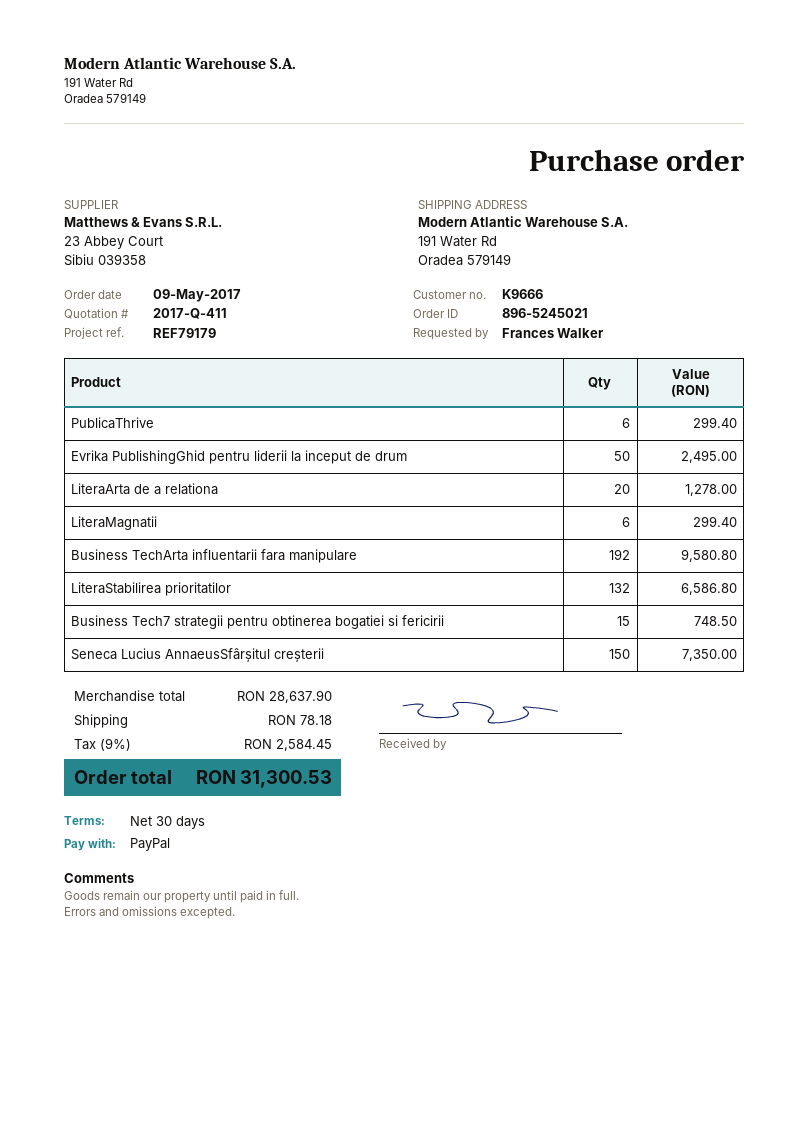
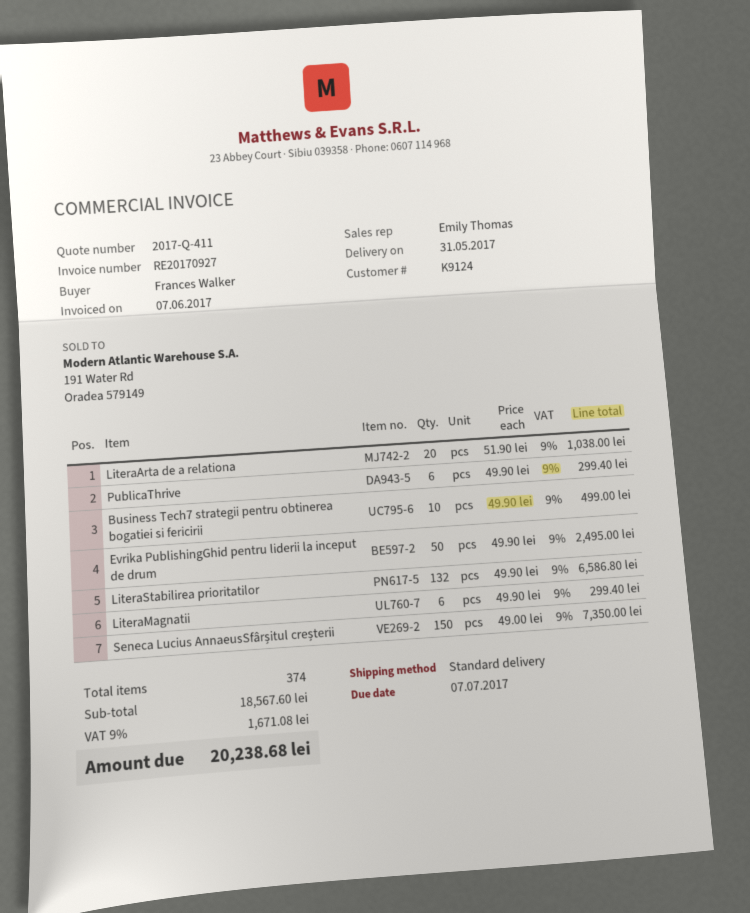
customer number: K9666 -> K9124
LiteraArta de a relationa: 20 for 1278.00 -> 20 for 1038.00
Business TechArta influentarii fara manipulare: 192 for 9580.80 -> none
Business Tech7 strategii pentru obtinerea bogatiei si fericirii: 15 for 748.50 -> 10 for 499.00
subtotal: 28637.90 -> 18567.60
shipping: 78.18 -> none
tax: 9% = 2584.45 -> 9% = 1671.08
total: 31300.53 -> 20238.68

